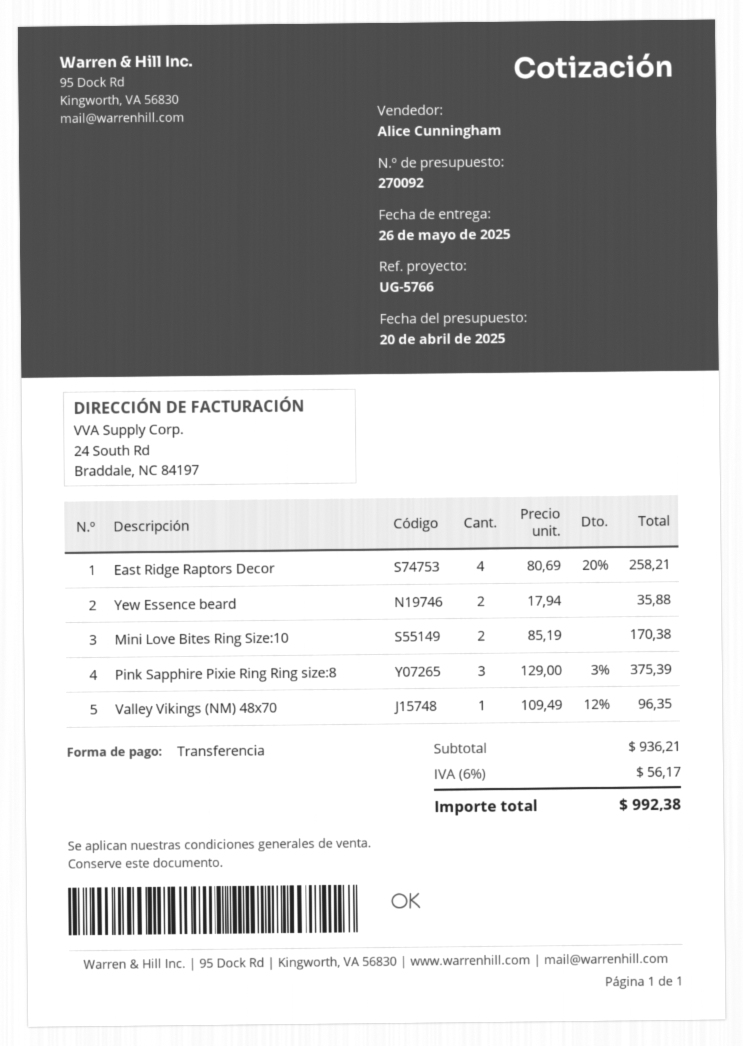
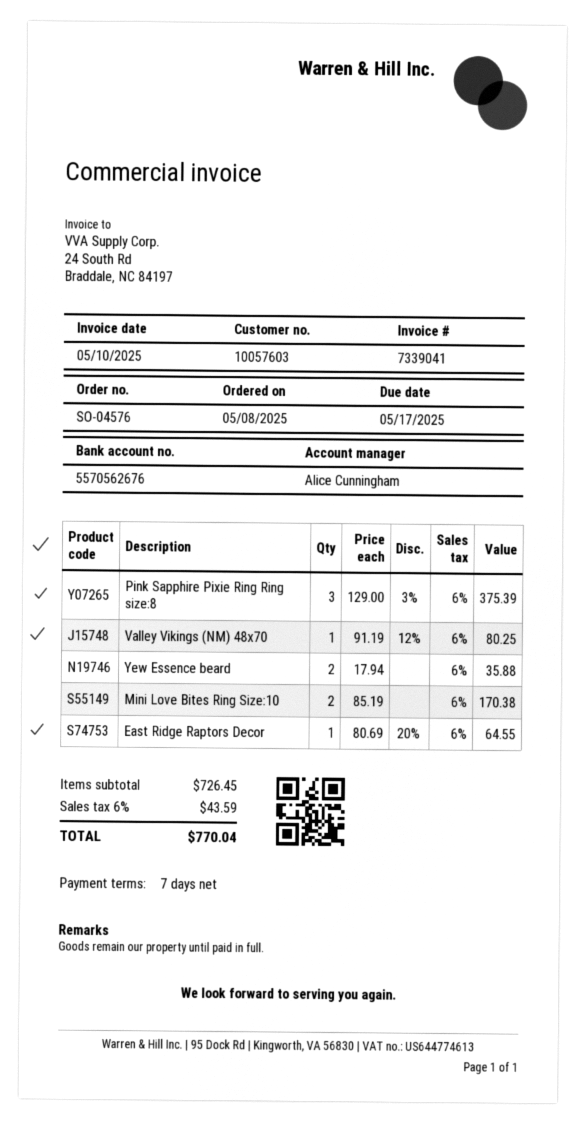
East Ridge Raptors Decor: 4 x 80.69 - 20% = 258.21 -> 1 x 80.69 - 20% = 64.55
Valley Vikings (NM) 48x70: 1 x 109.49 - 12% = 96.35 -> 1 x 91.19 - 12% = 80.25
subtotal: 936.21 -> 726.45
tax: 6% = 56.17 -> 6% = 43.59
total: 992.38 -> 770.04

